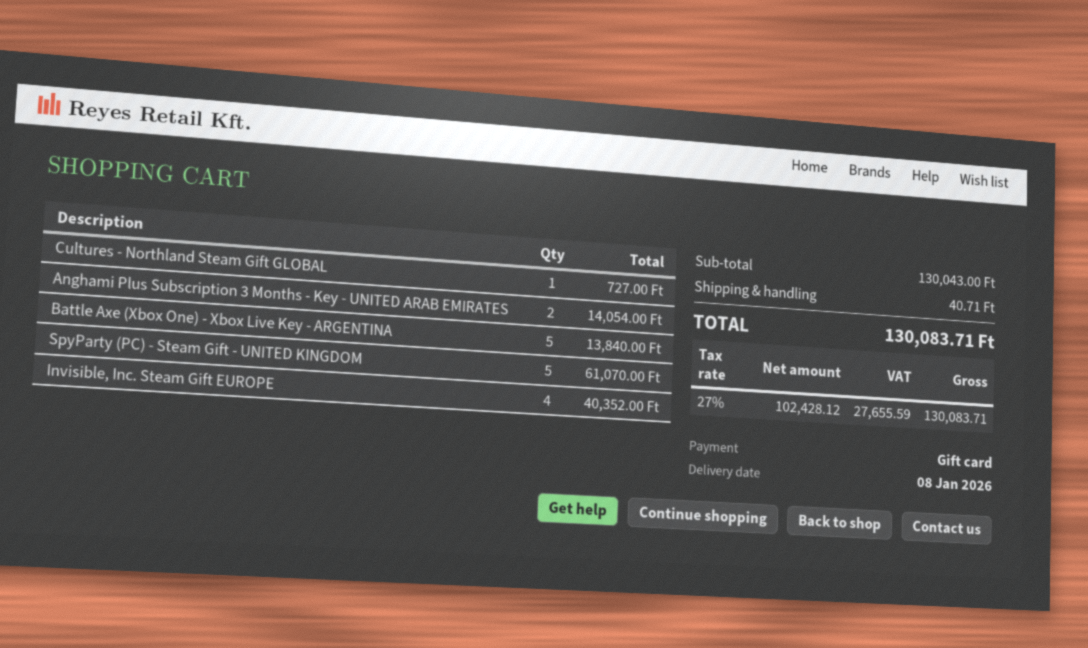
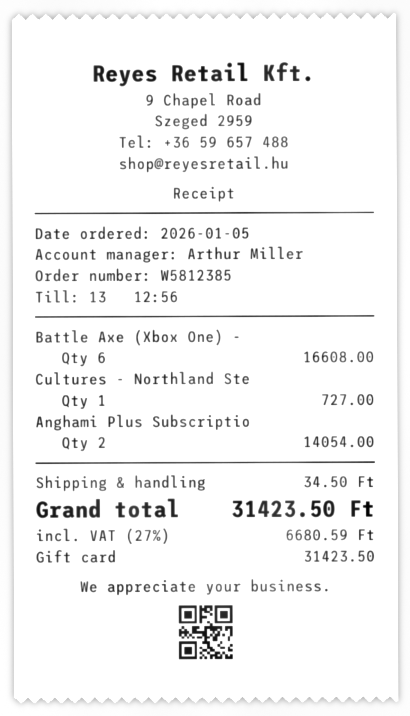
Battle Axe (Xbox One) - Xbox Live Key - ARGENTINA: 5 for 13840.00 -> 6 for 16608.00
SpyParty (PC) - Steam Gift - UNITED KINGDOM: 5 for 61070.00 -> none
Invisible, Inc. Steam Gift EUROPE: 4 for 40352.00 -> none
shipping: 40.71 -> 34.50
tax: 27% = 27655.59 -> 27% = 6680.59
total: 130083.71 -> 31423.50

